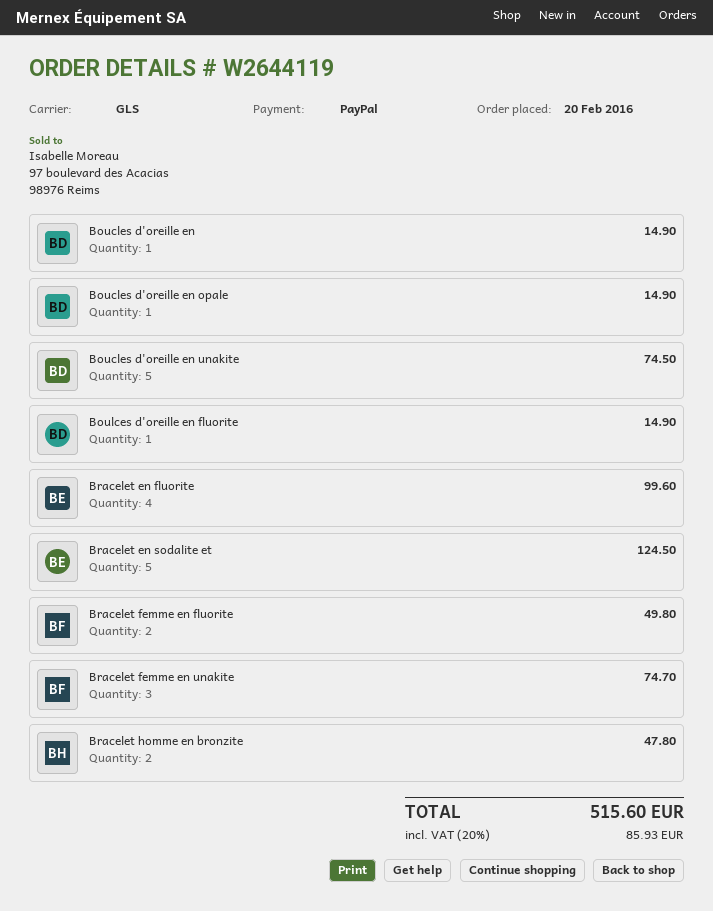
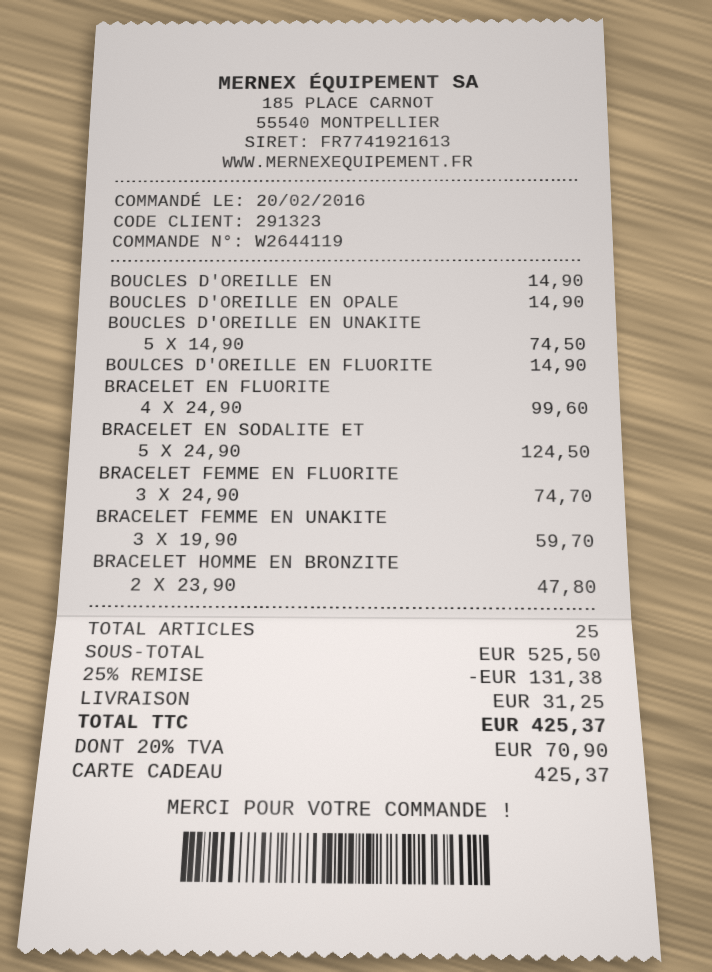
payment method: PayPal -> gift card
Bracelet femme en fluorite: 2 for 49.80 -> 3 for 74.70
Bracelet femme en unakite: 3 for 74.70 -> 3 for 59.70
discount: none -> 25% = 131.38
shipping: none -> 31.25
tax: 20% = 85.93 -> 20% = 70.90
total: 515.60 -> 425.37

